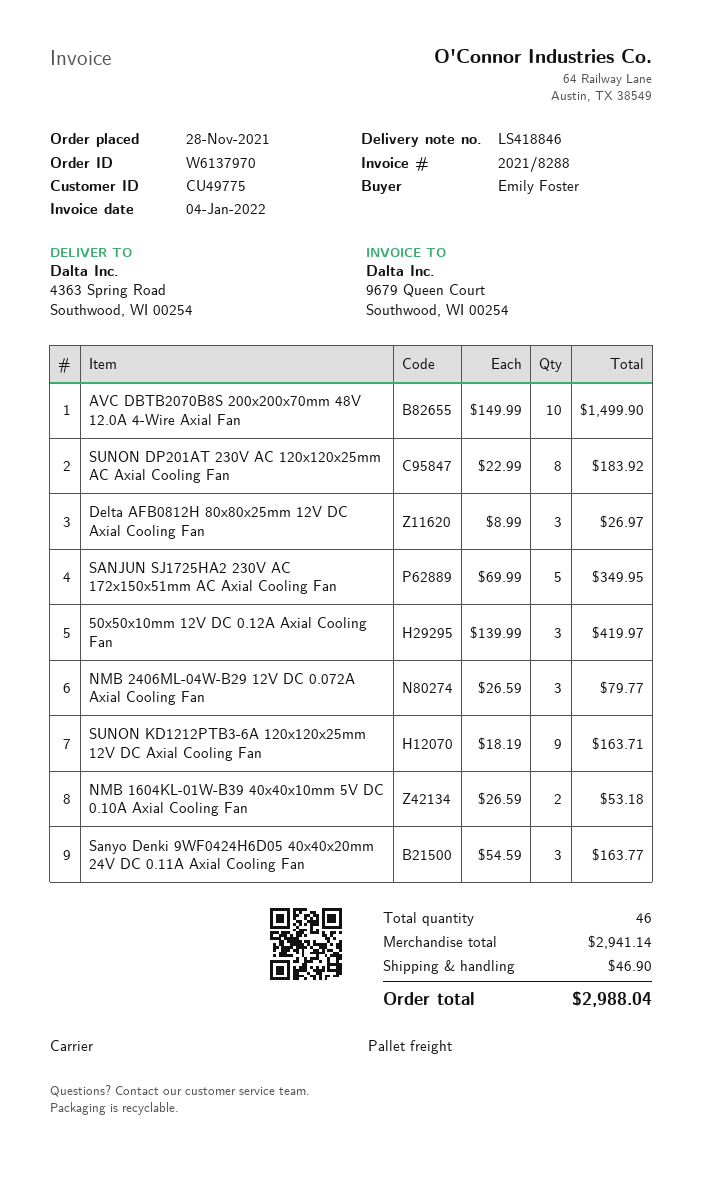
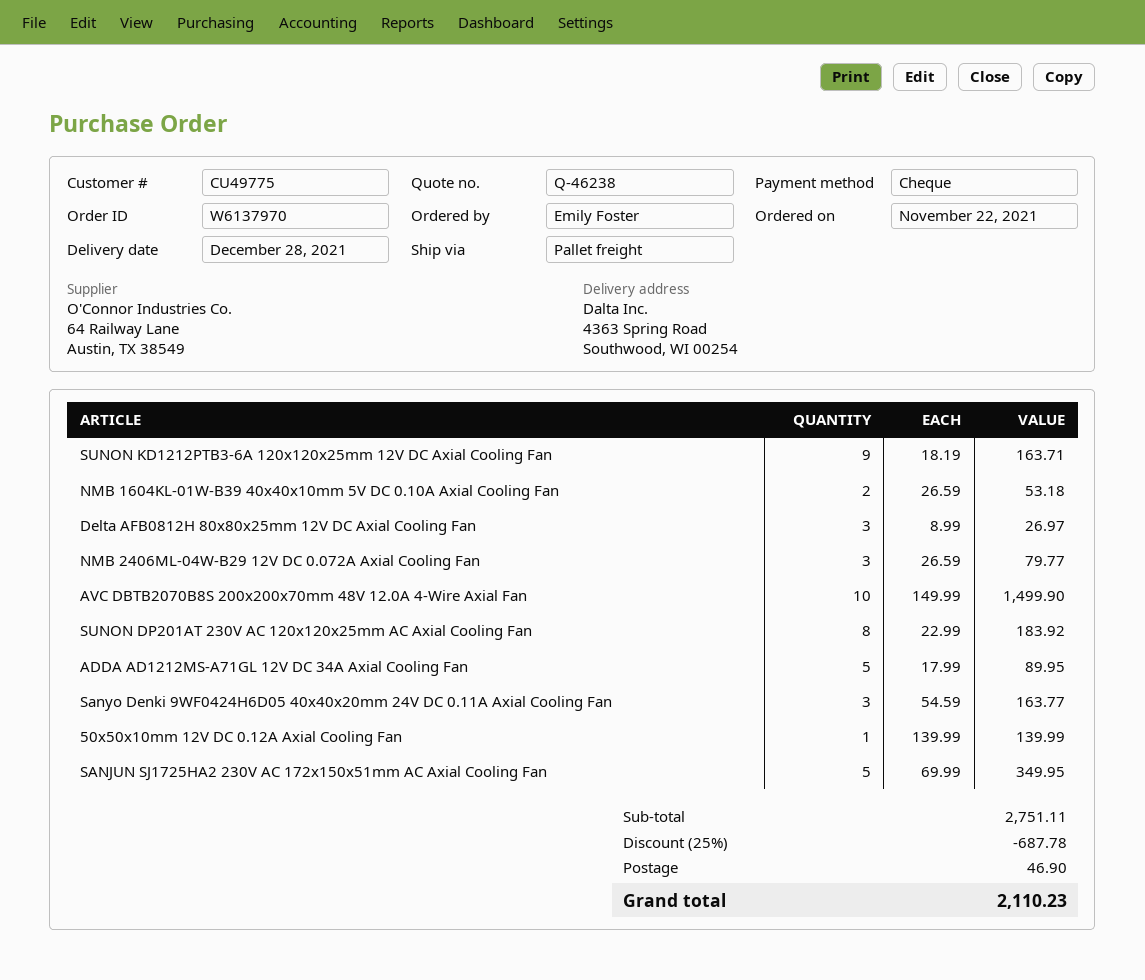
order date: 2021-11-28 -> 2021-11-22
50x50x10mm 12V DC 0.12A Axial Cooling Fan: 3 x 139.99 = 419.97 -> 1 x 139.99 = 139.99
ADDA AD1212MS-A71GL 12V DC 34A Axial Cooling Fan: none -> 5 x 17.99 = 89.95
subtotal: 2941.14 -> 2751.11
discount: none -> 25% = 687.78
total: 2988.04 -> 2110.23

